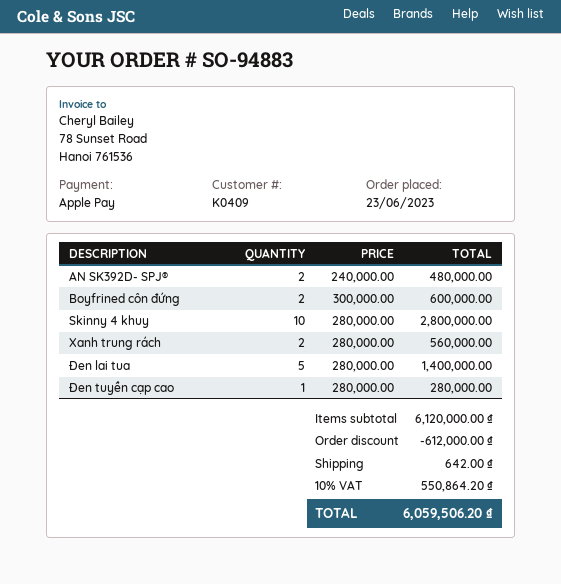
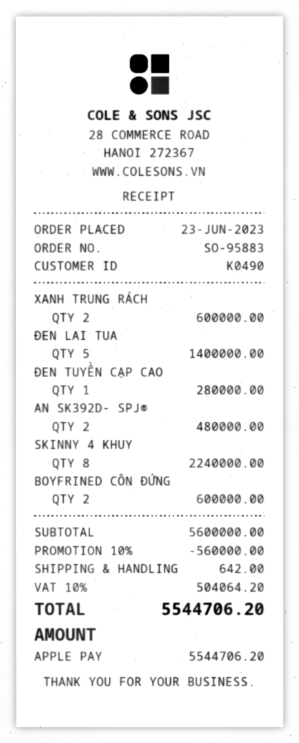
order number: SO-94883 -> SO-95883
customer number: K0409 -> K0490
Skinny 4 khuy: 10 for 2800000.00 -> 8 for 2240000.00
Xanh trung rách: 2 for 560000.00 -> 2 for 600000.00
subtotal: 6120000.00 -> 5600000.00
discount: 612000.00 -> 560000.00
tax: 10% = 550864.20 -> 10% = 504064.20
total: 6059506.20 -> 5544706.20

